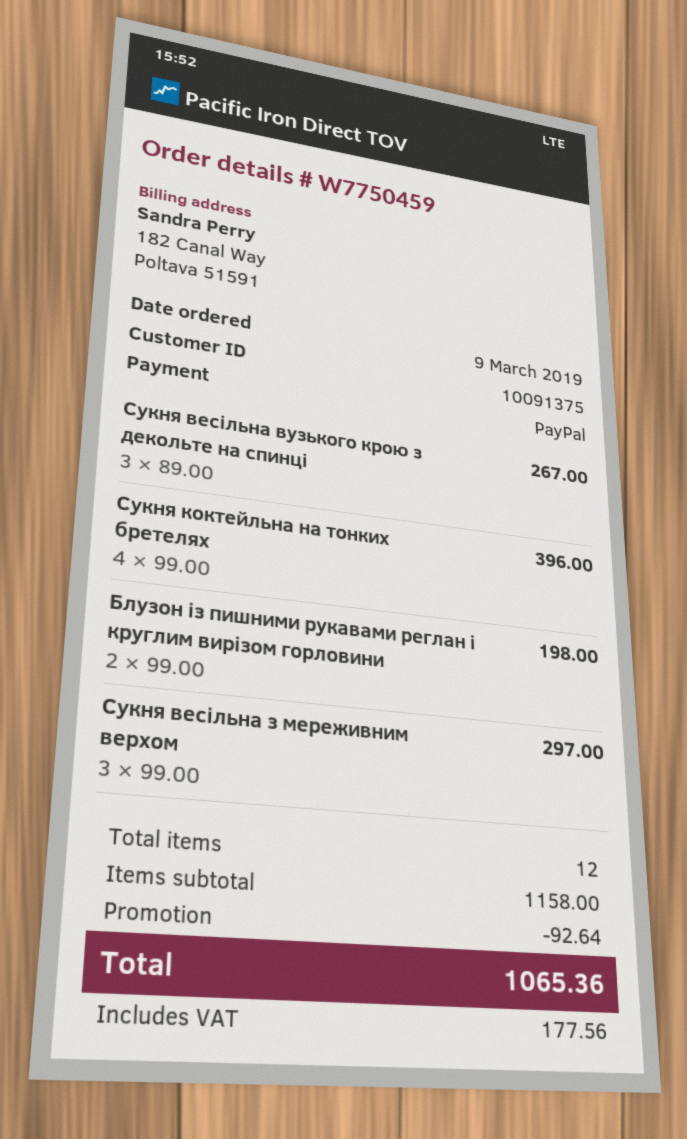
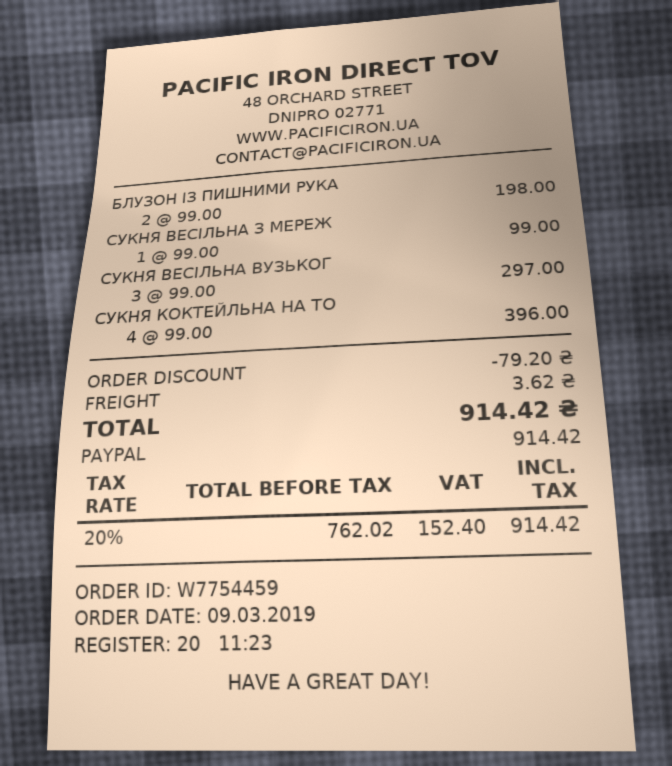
order number: W7750459 -> W7754459
Сукня весільна вузького крою з декольте на спинці: 3 x 89.00 = 267.00 -> 3 x 99.00 = 297.00
Сукня весільна з мереживним верхом: 3 x 99.00 = 297.00 -> 1 x 99.00 = 99.00
discount: 92.64 -> 79.20
shipping: none -> 3.62
tax: 177.56 -> 152.40
total: 1065.36 -> 914.42

